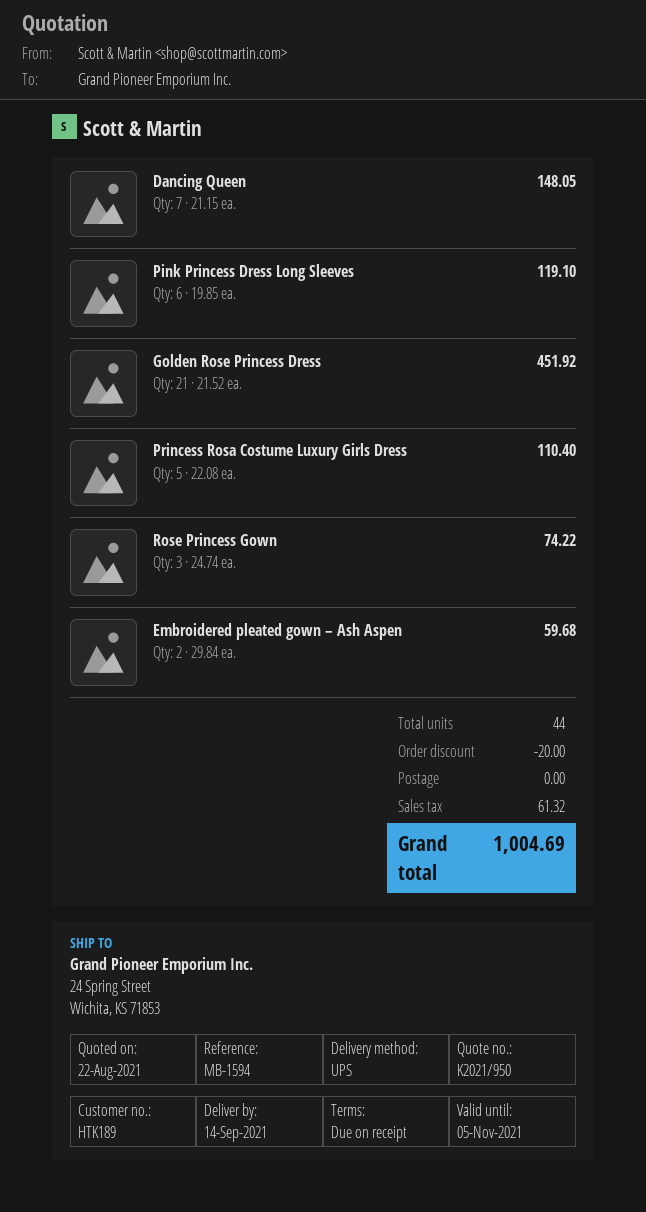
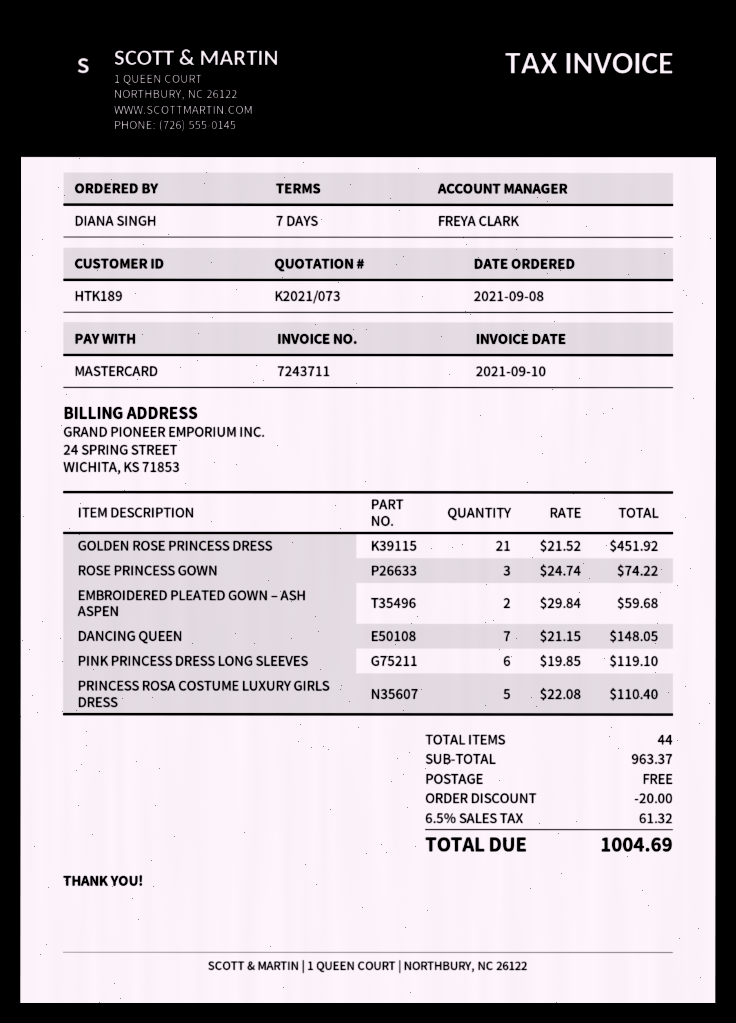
quote number: K2021/950 -> K2021/073
payment terms: on receipt -> 7 days

